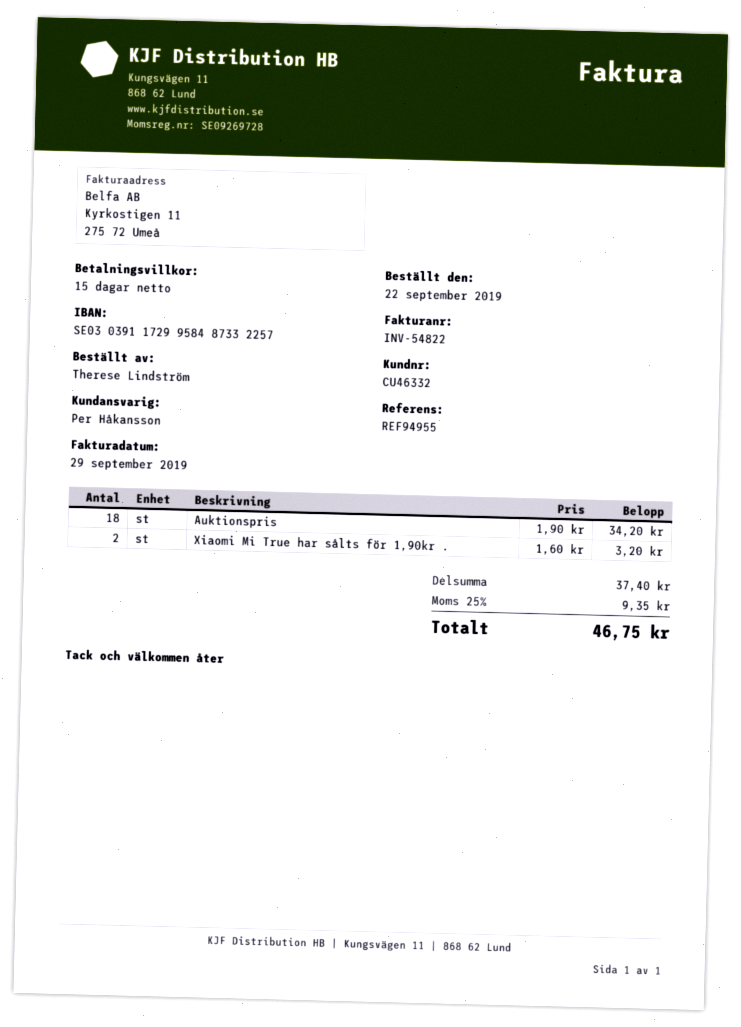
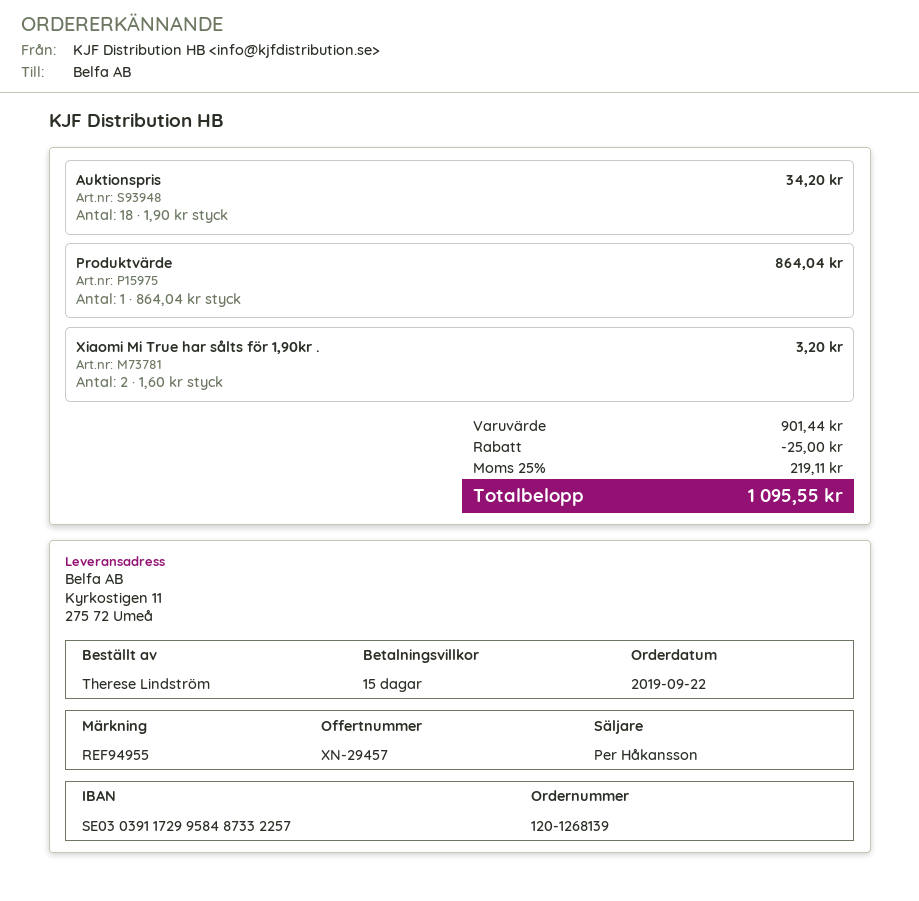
Produktvärde: none -> 1 x 864.04 = 864.04
subtotal: 37.40 -> 901.44
discount: none -> 25.00
tax: 25% = 9.35 -> 25% = 219.11
total: 46.75 -> 1095.55

